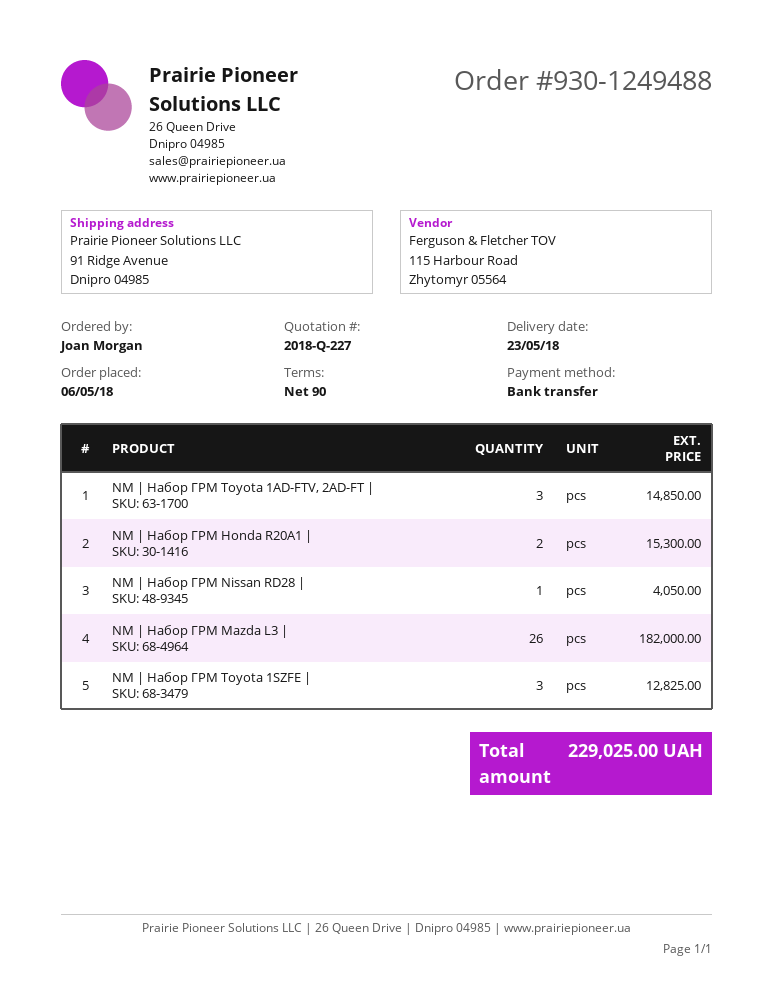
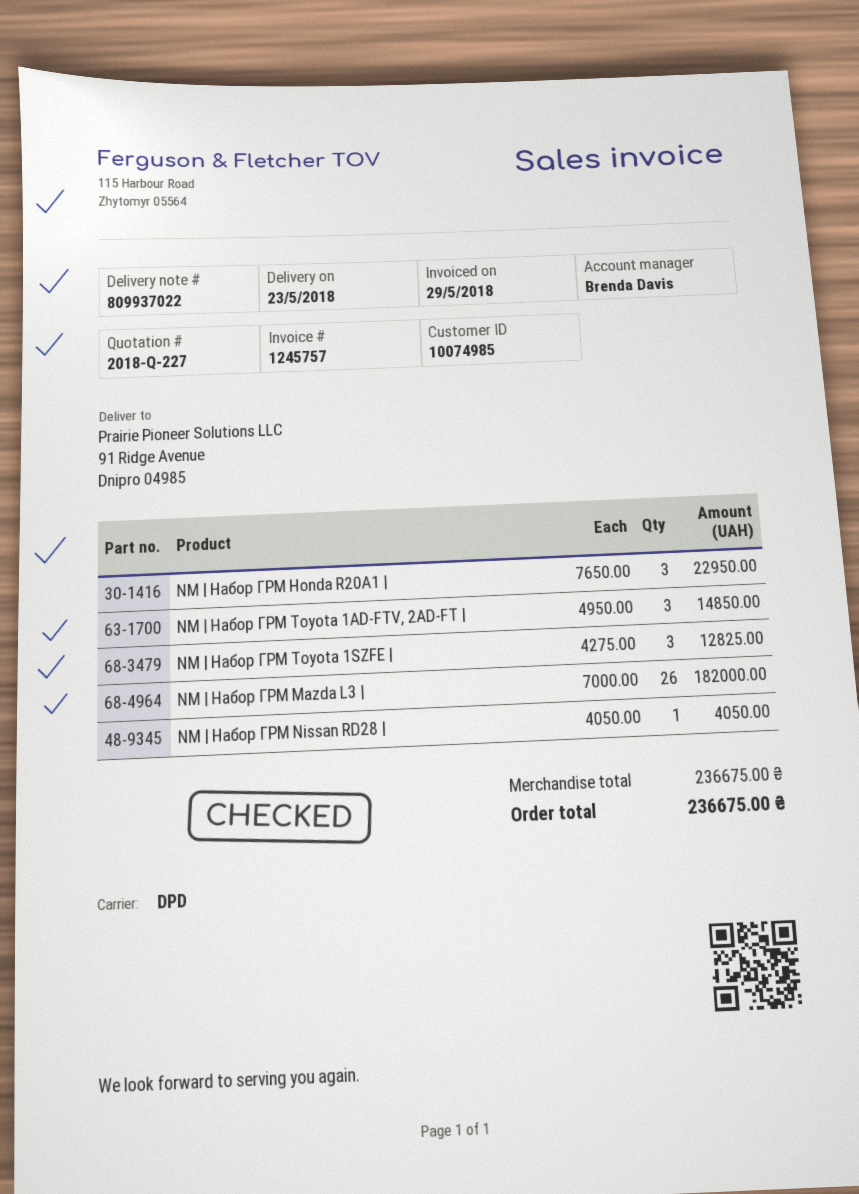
NM | Набор ГРМ Honda R20A1 |: 2 for 15300.00 -> 3 for 22950.00
total: 229025.00 -> 236675.00

